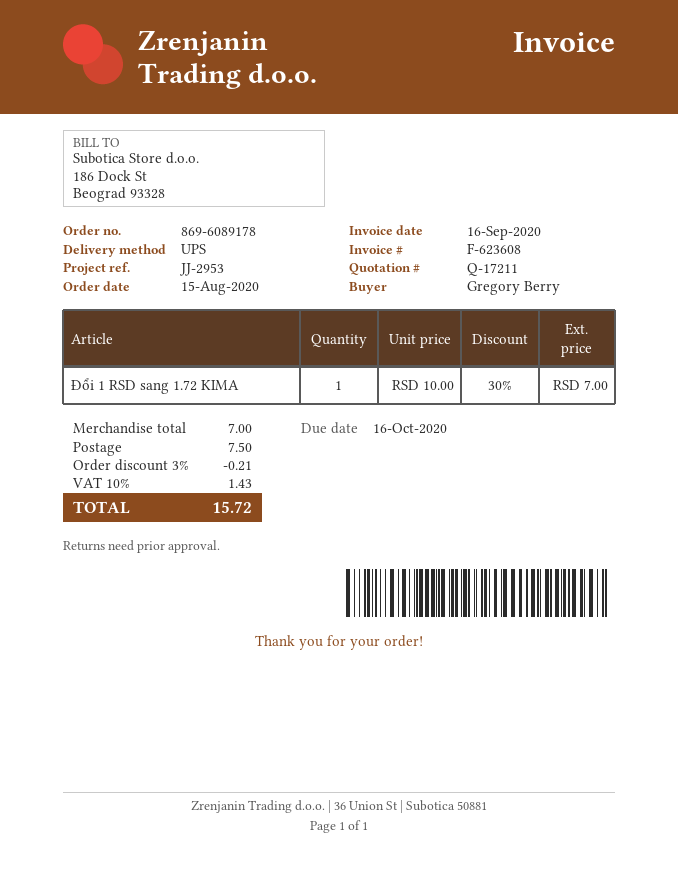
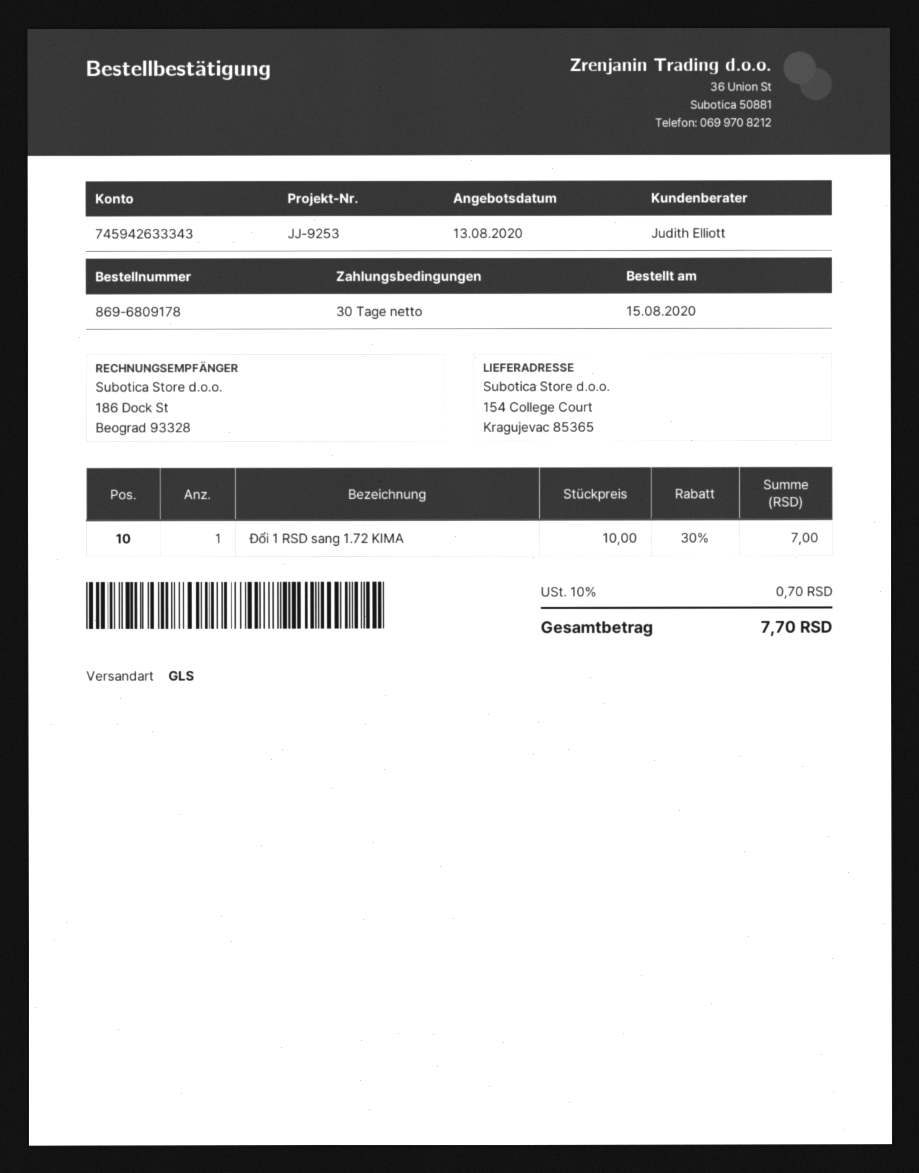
order number: 869-6089178 -> 869-6809178
reference: JJ-2953 -> JJ-9253
shipping method: UPS -> GLS
discount: 3% = 0.21 -> none
shipping: 7.50 -> none
tax: 10% = 1.43 -> 10% = 0.70
total: 15.72 -> 7.70

